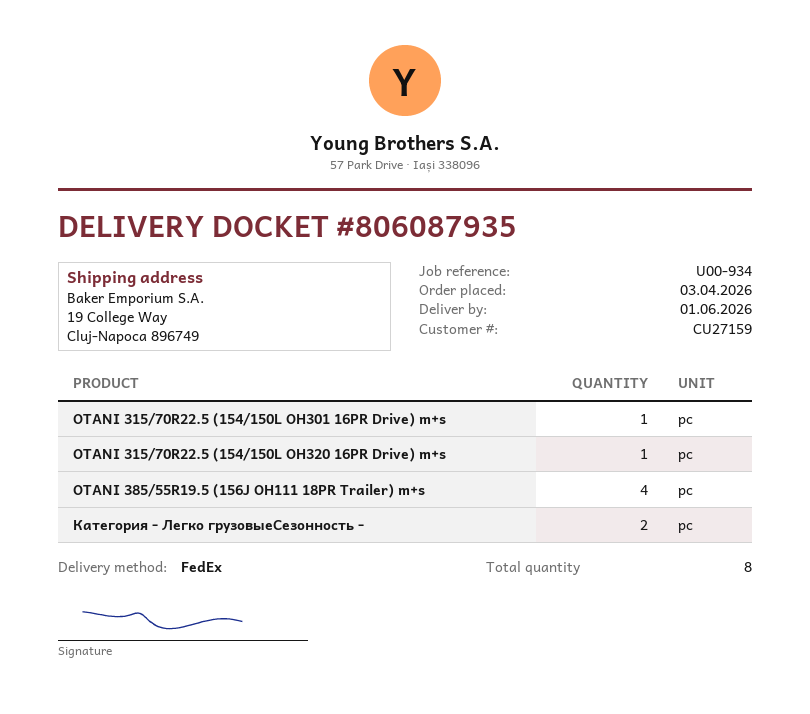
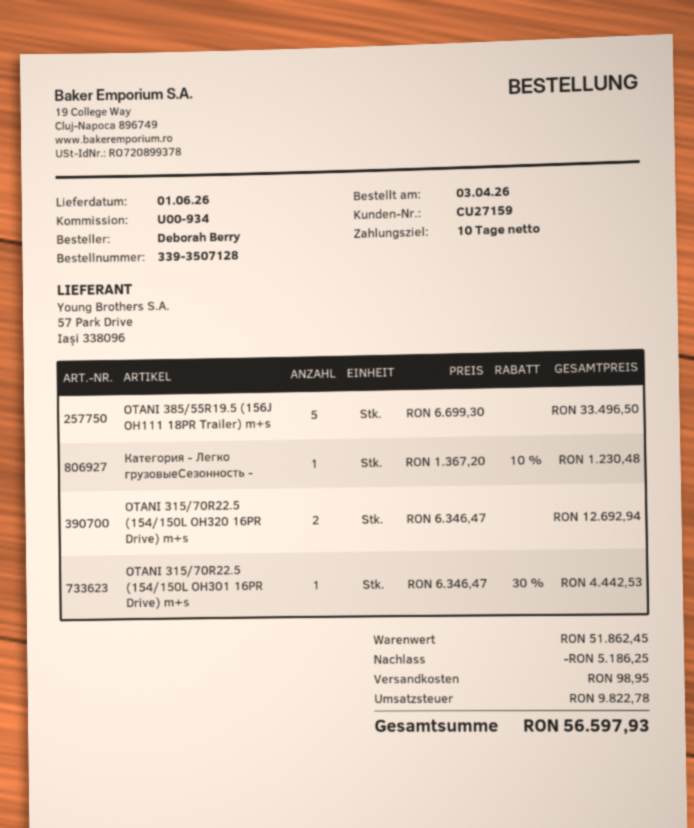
OTANI 315/70R22.5 (154/150L OH320 16PR Drive) m+s: 1 -> 2
OTANI 385/55R19.5 (156J OH111 18PR Trailer) m+s: 4 -> 5
Категория - Легко грузовыеСезонность -: 2 -> 1

